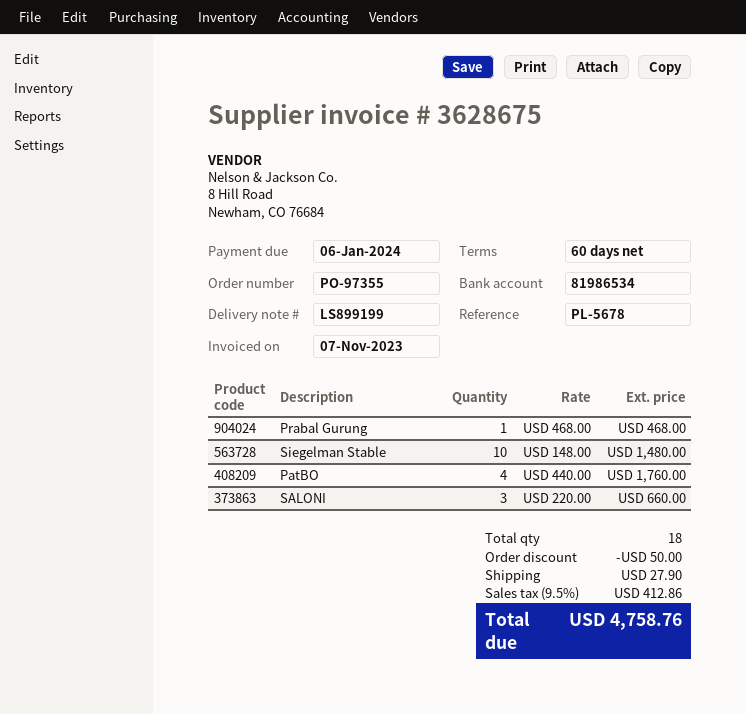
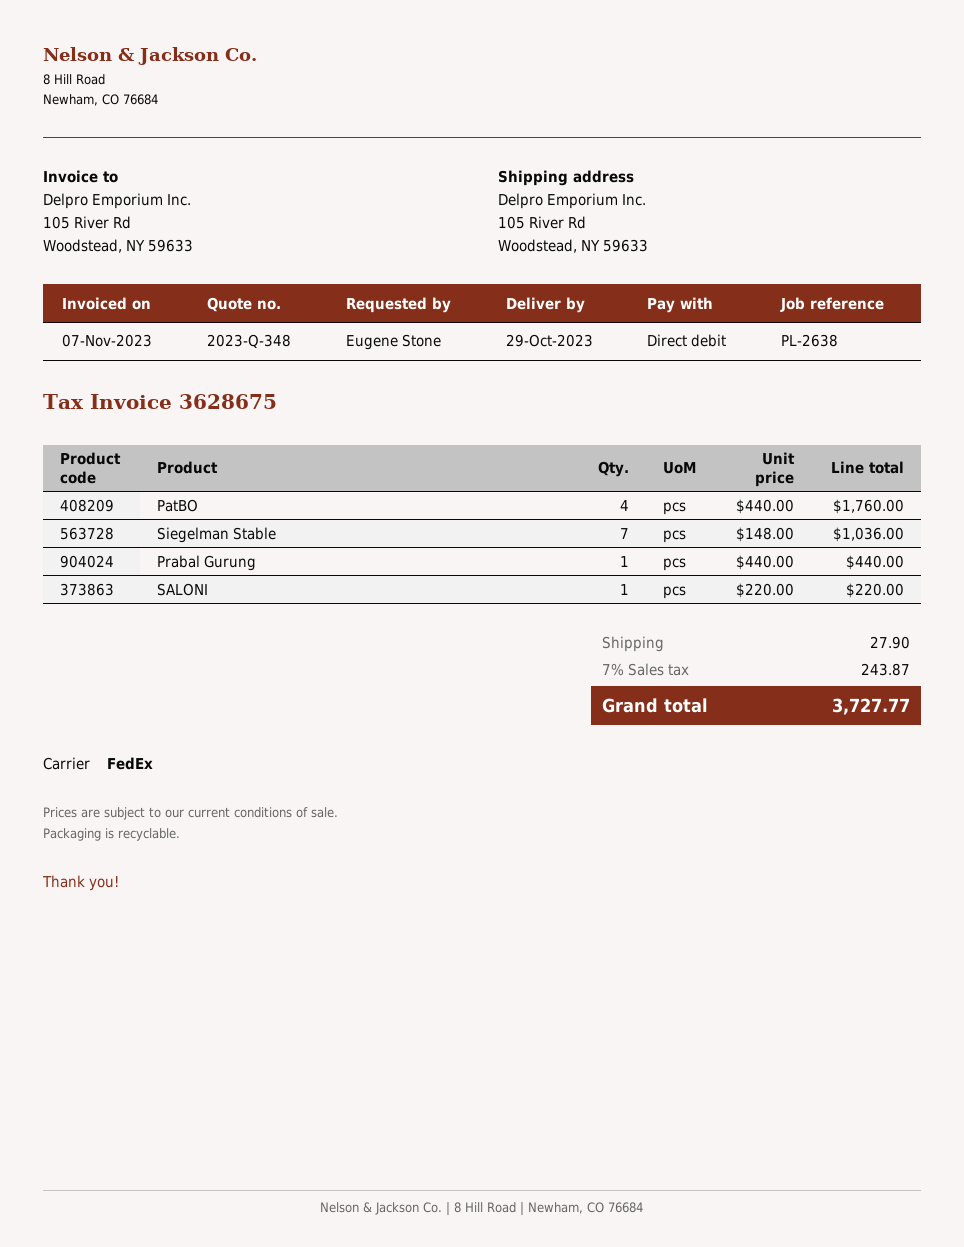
reference: PL-5678 -> PL-2638
Prabal Gurung: 1 x 468.00 = 468.00 -> 1 x 440.00 = 440.00
Siegelman Stable: 10 x 148.00 = 1480.00 -> 7 x 148.00 = 1036.00
SALONI: 3 x 220.00 = 660.00 -> 1 x 220.00 = 220.00
discount: 50.00 -> none
tax: 9.5% = 412.86 -> 7% = 243.87
total: 4758.76 -> 3727.77

